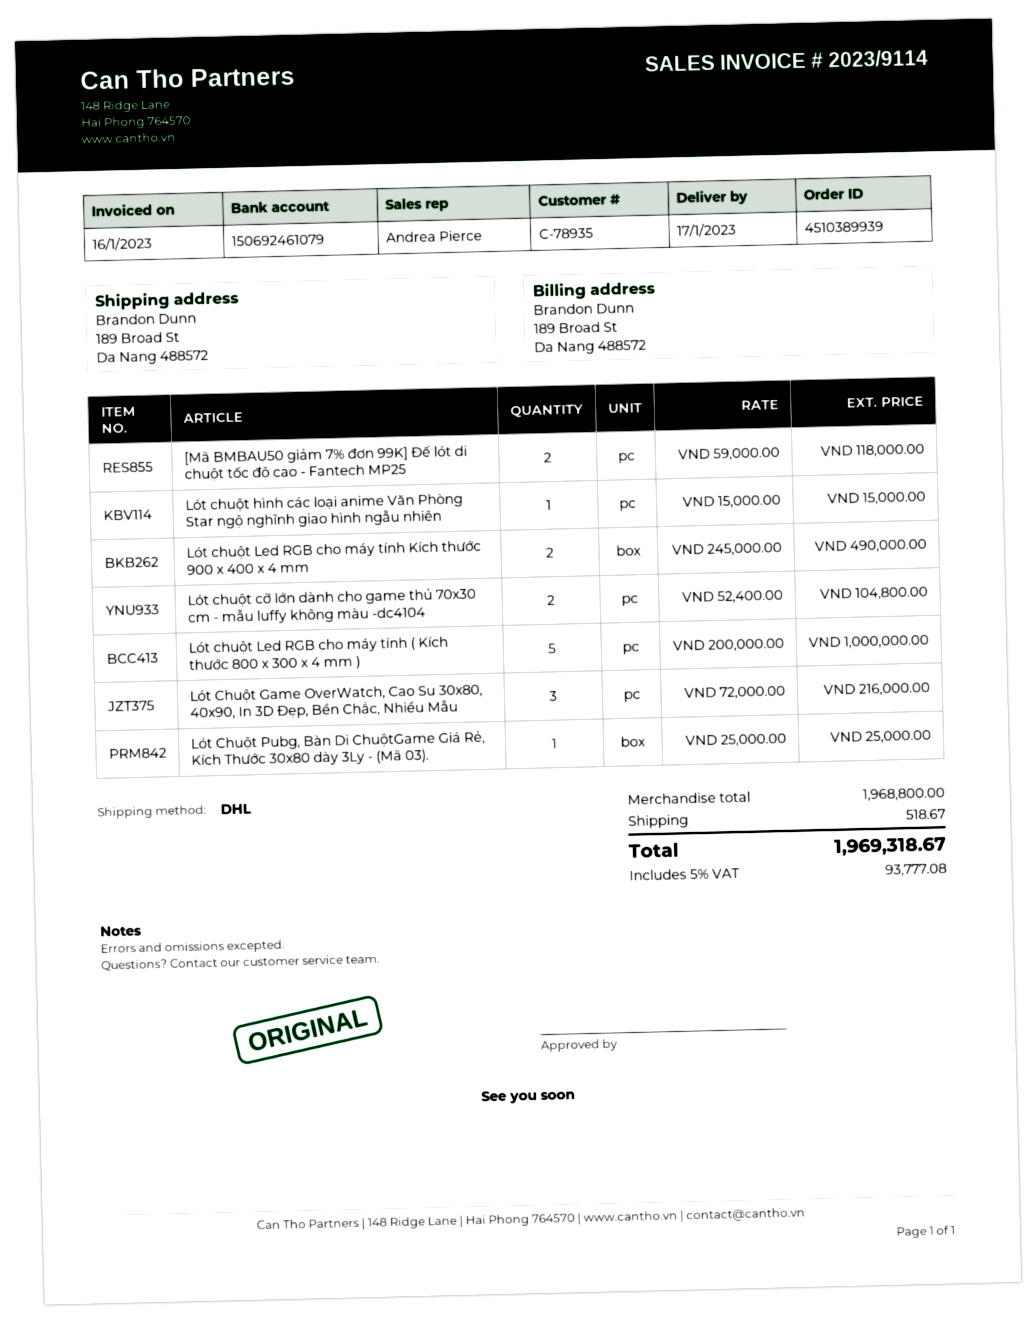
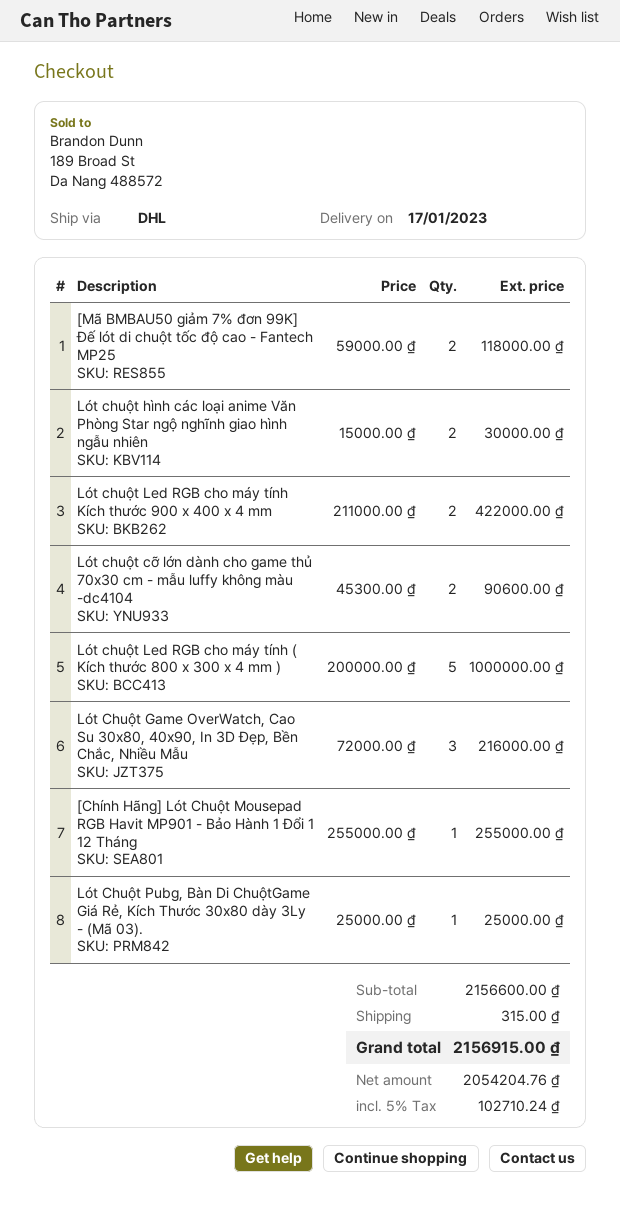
Lót chuột hình các loại anime Văn Phòng Star ngộ nghĩnh giao hình ngẫu nhiên: 1 x 15000.00 = 15000.00 -> 2 x 15000.00 = 30000.00
Lót chuột Led RGB cho máy tính Kích thước 900 x 400 x 4 mm: 2 x 245000.00 = 490000.00 -> 2 x 211000.00 = 422000.00
Lót chuột cỡ lớn dành cho game thủ 70x30 cm - mẫu luffy không màu -dc4104: 2 x 52400.00 = 104800.00 -> 2 x 45300.00 = 90600.00
[Chính Hãng] Lót Chuột Mousepad RGB Havit MP901 - Bảo Hành 1 Đổi 1 12 Tháng: none -> 1 x 255000.00 = 255000.00
subtotal: 1968800.00 -> 2156600.00
shipping: 518.67 -> 315.00
tax: 5% = 93777.08 -> 5% = 102710.24
total: 1969318.67 -> 2156915.00

